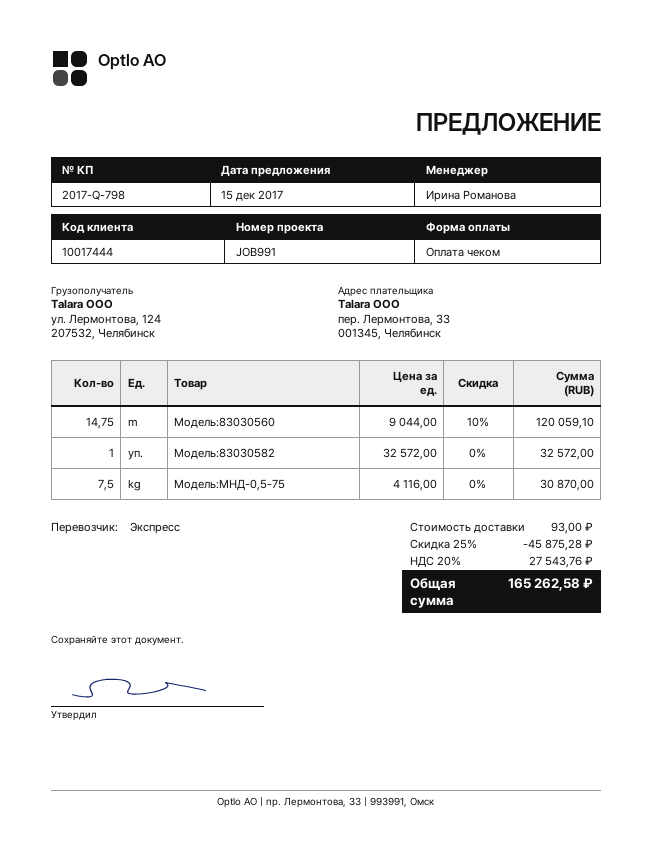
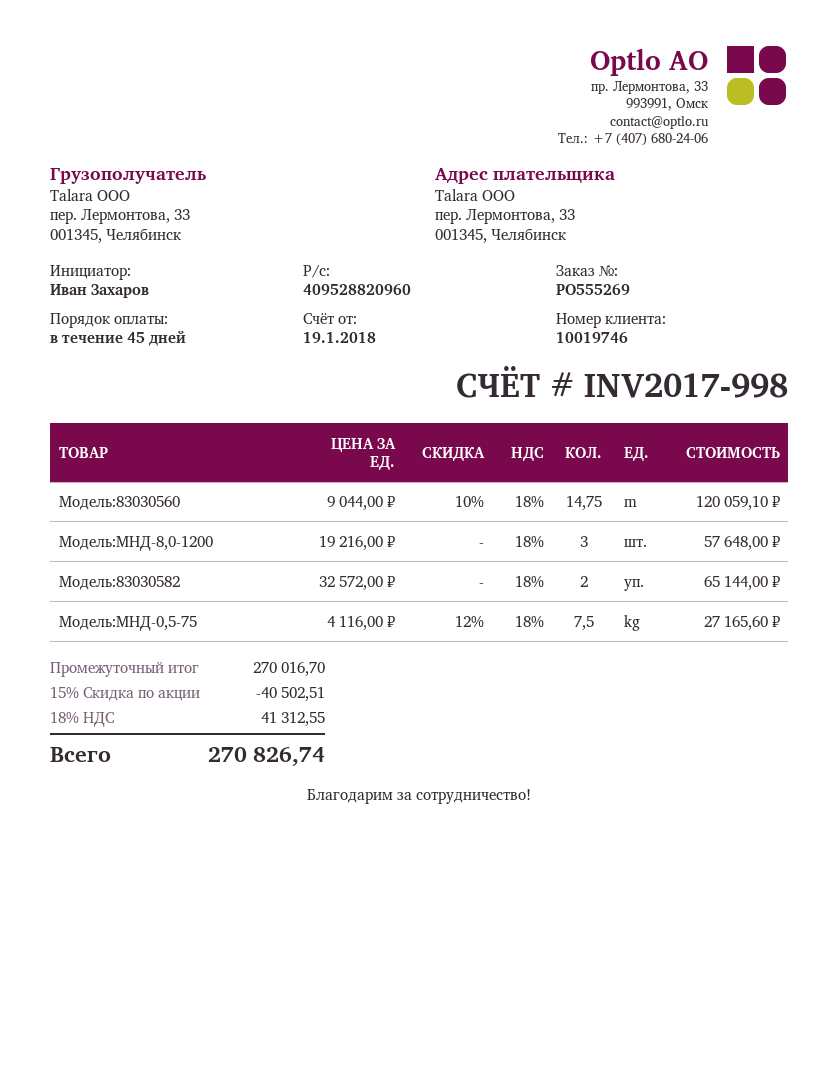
customer number: 10017444 -> 10019746
ship to: ул. Лермонтова, 124, 207532, Челябинск -> пер. Лермонтова, 33, 001345, Челябинск
Модель:83030582: 1 x 32572.00 = 32572.00 -> 2 x 32572.00 = 65144.00
Модель:МНД-0,5-75: 7.5 x 4116.00 = 30870.00 -> 7.5 x 4116.00 - 12% = 27165.60
Модель:МНД-8,0-1200: none -> 3 x 19216.00 = 57648.00
discount: 25% = 45875.28 -> 15% = 40502.51
shipping: 93.00 -> none
tax: 20% = 27543.76 -> 18% = 41312.55
total: 165262.58 -> 270826.74

